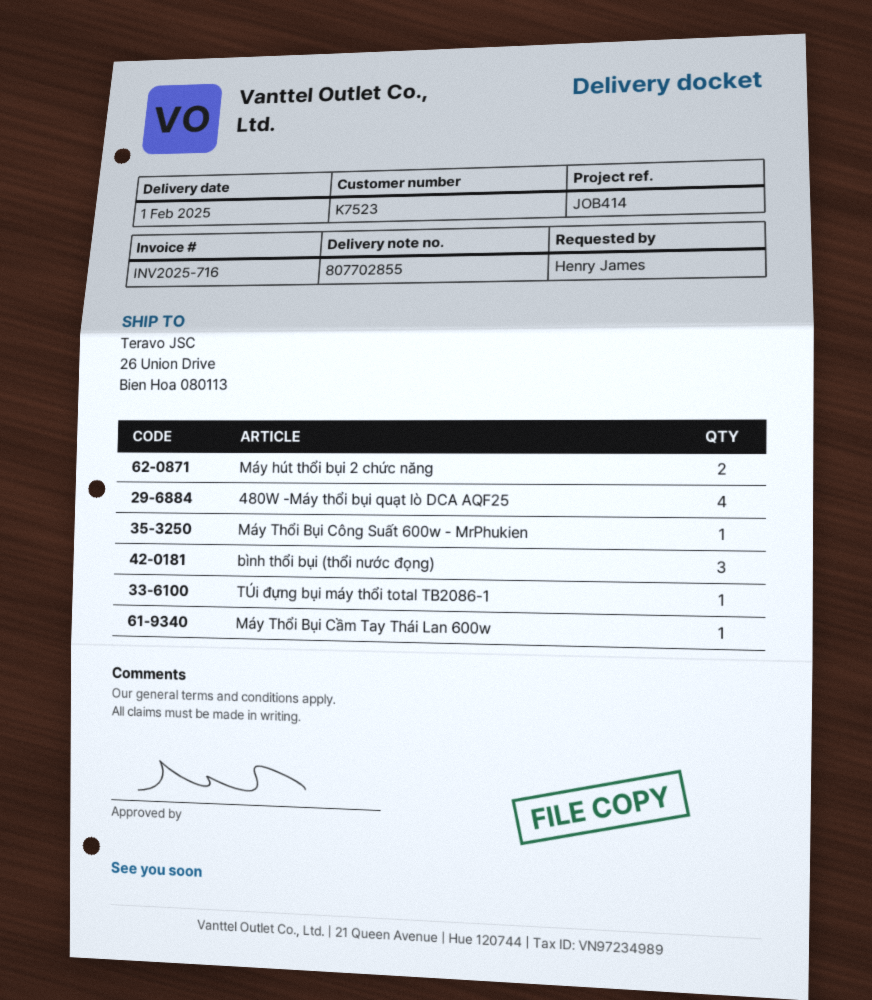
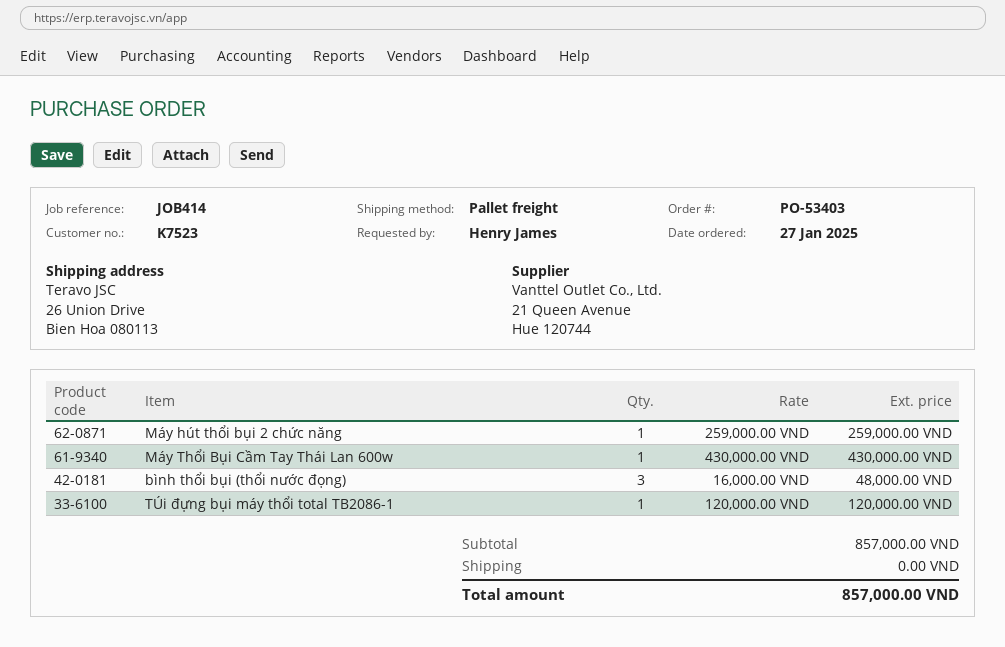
Máy hút thổi bụi 2 chức năng: 2 -> 1
480W -Máy thổi bụi quạt lò DCA AQF25: 4 -> none
Máy Thổi Bụi Công Suất 600w - MrPhukien: 1 -> none

